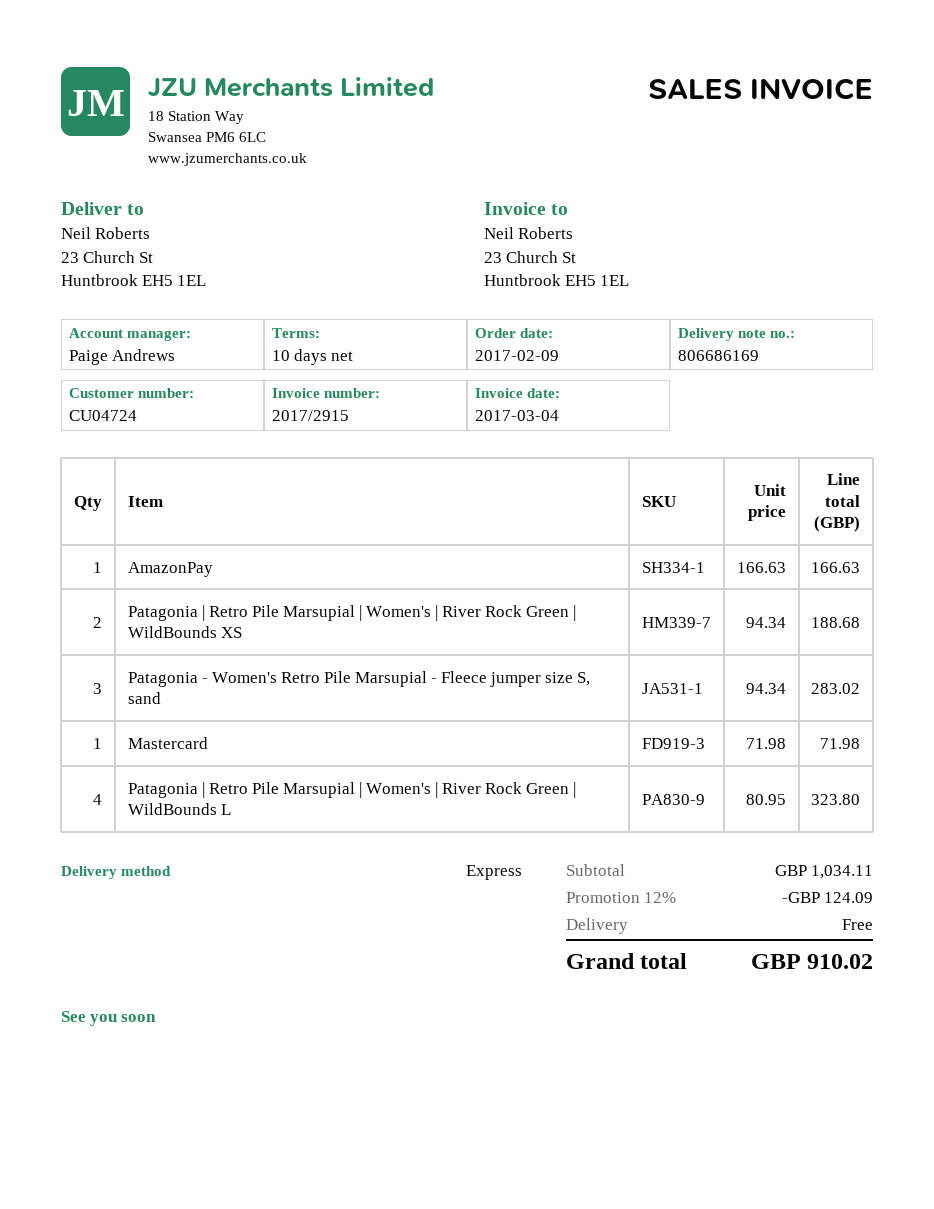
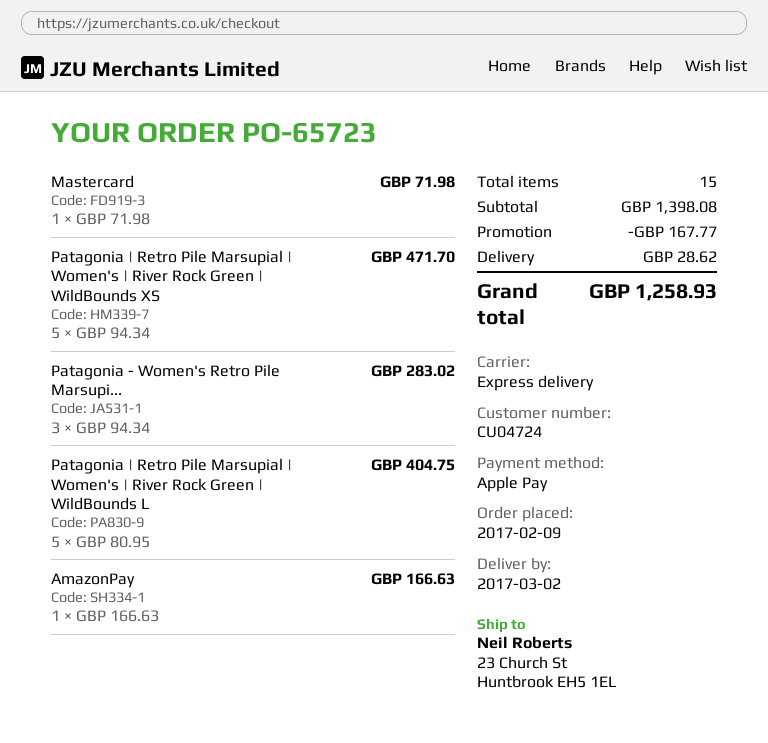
Patagonia | Retro Pile Marsupial | Women's | River Rock Green | WildBounds XS: 2 x 94.34 = 188.68 -> 5 x 94.34 = 471.70
Patagonia | Retro Pile Marsupial | Women's | River Rock Green | WildBounds L: 4 x 80.95 = 323.80 -> 5 x 80.95 = 404.75
subtotal: 1034.11 -> 1398.08
discount: 124.09 -> 167.77
shipping: 0.00 -> 28.62
total: 910.02 -> 1258.93

